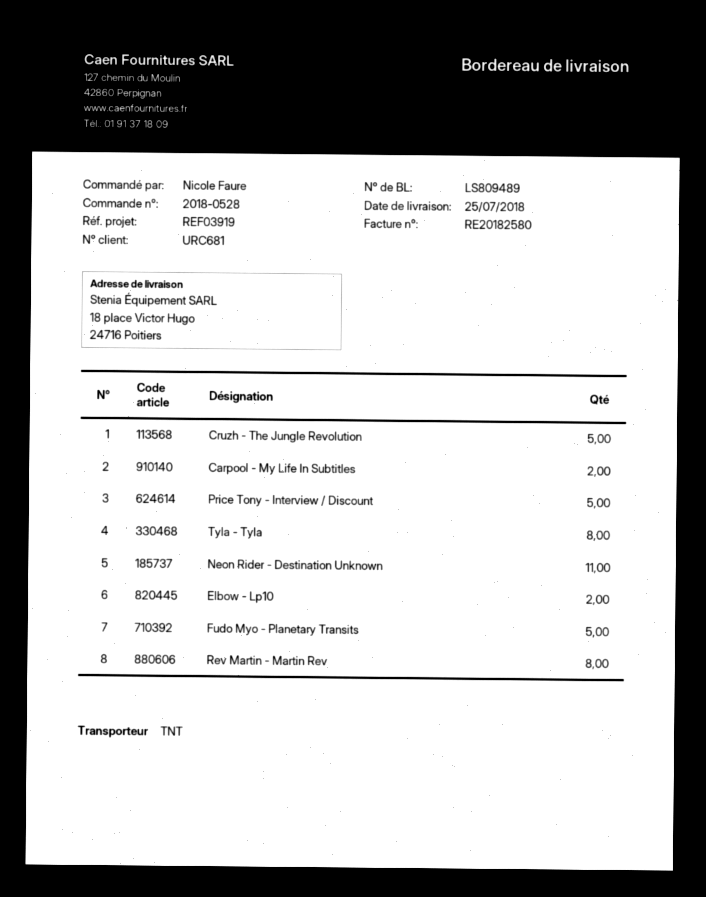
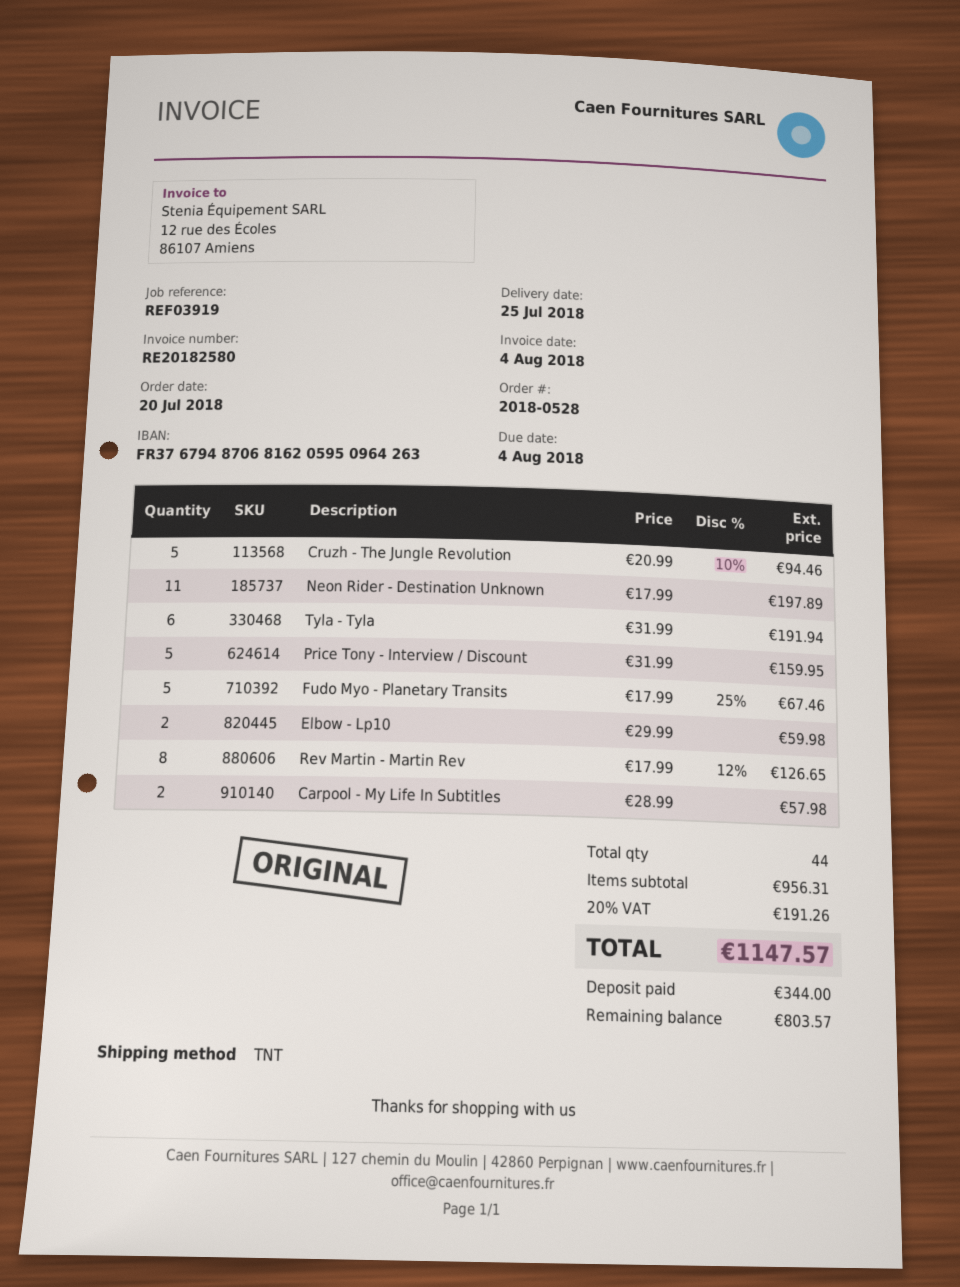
Tyla - Tyla: 8 -> 6

